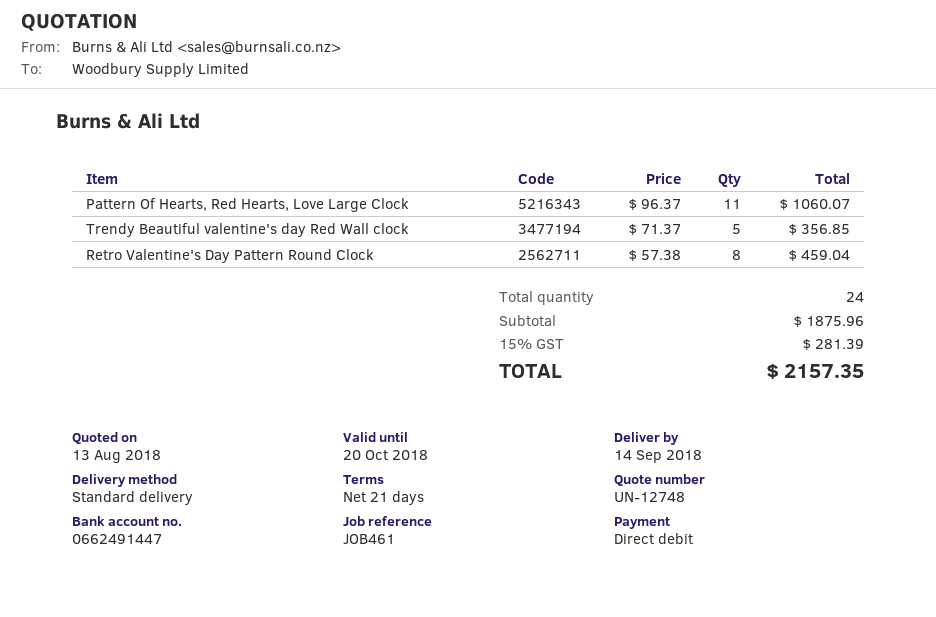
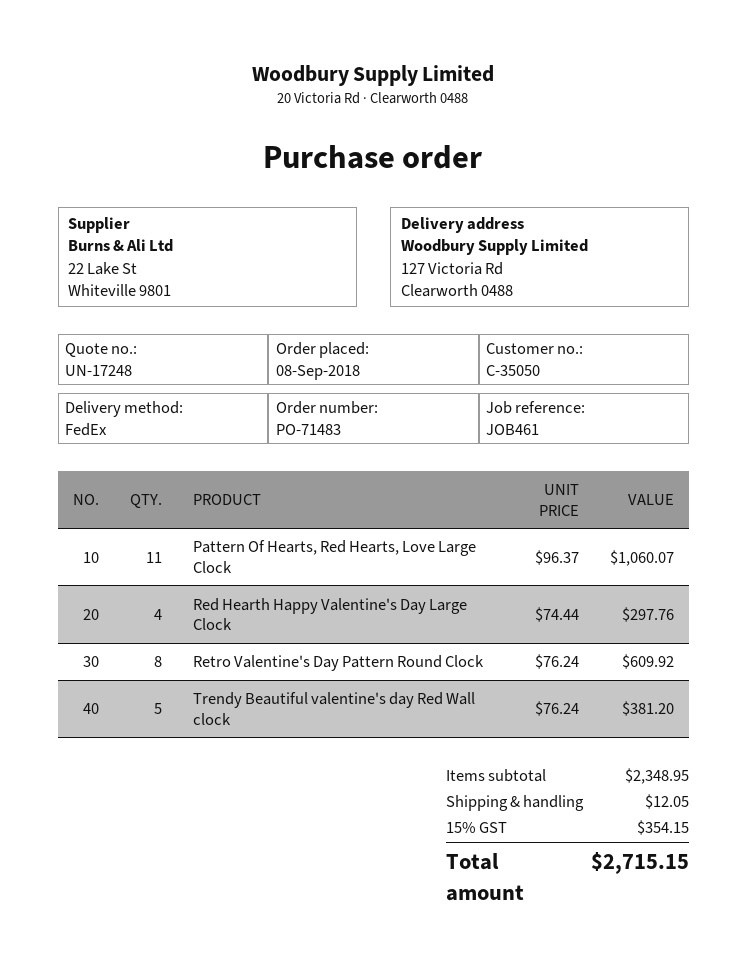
quote number: UN-12748 -> UN-17248
shipping method: standard -> FedEx
Trendy Beautiful valentine's day Red Wall clock: 5 x 71.37 = 356.85 -> 5 x 76.24 = 381.20
Retro Valentine's Day Pattern Round Clock: 8 x 57.38 = 459.04 -> 8 x 76.24 = 609.92
Red Hearth Happy Valentine's Day Large Clock: none -> 4 x 74.44 = 297.76
subtotal: 1875.96 -> 2348.95
shipping: none -> 12.05
tax: 15% = 281.39 -> 15% = 354.15
total: 2157.35 -> 2715.15

